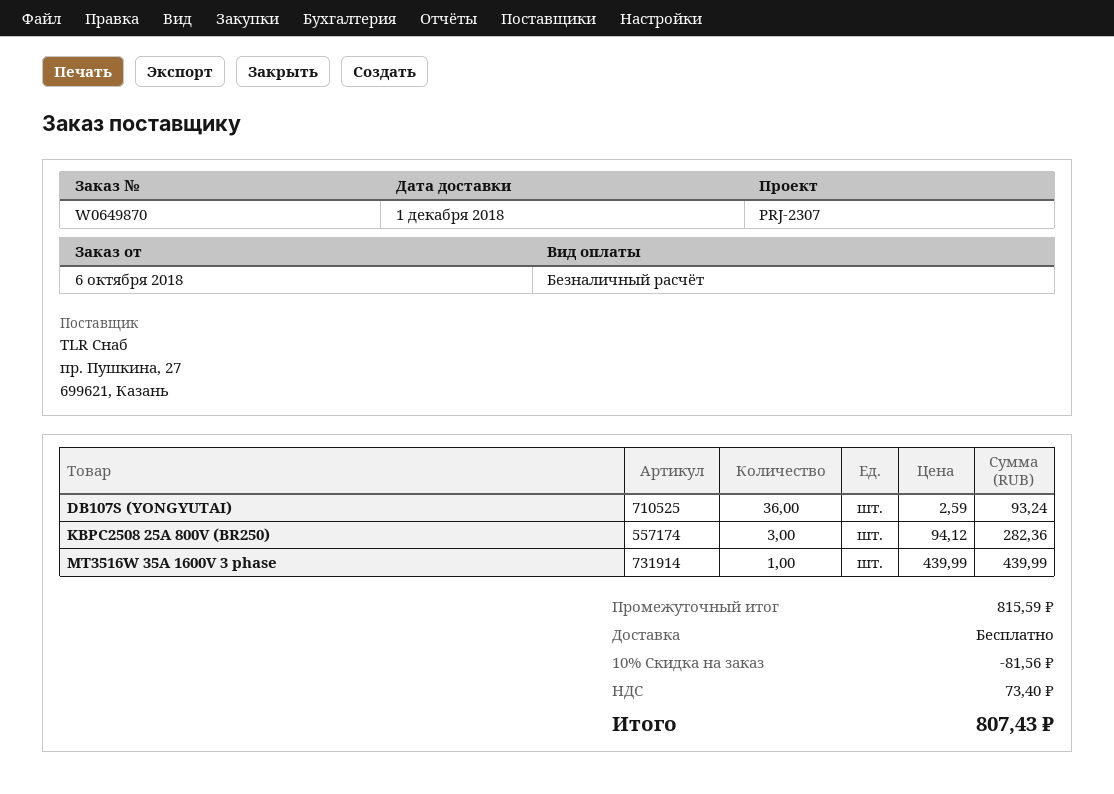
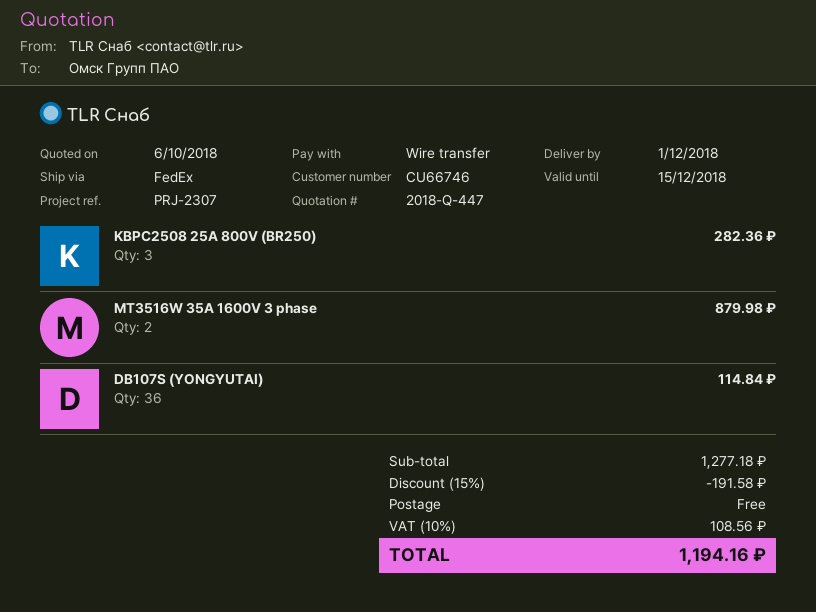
DB107S (YONGYUTAI): 36 for 93.24 -> 36 for 114.84
MT3516W 35А 1600V 3 phase: 1 for 439.99 -> 2 for 879.98
subtotal: 815.59 -> 1277.18
discount: 10% = 81.56 -> 15% = 191.58
tax: 73.40 -> 108.56
total: 807.43 -> 1194.16

